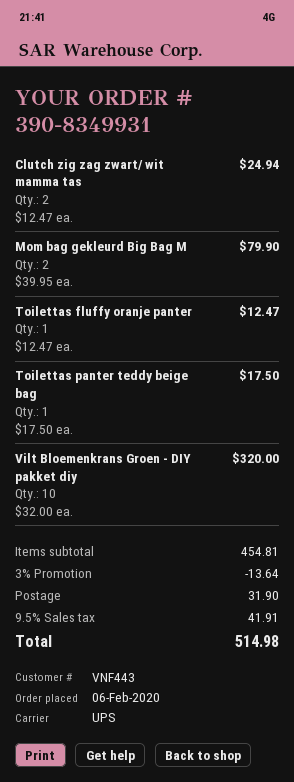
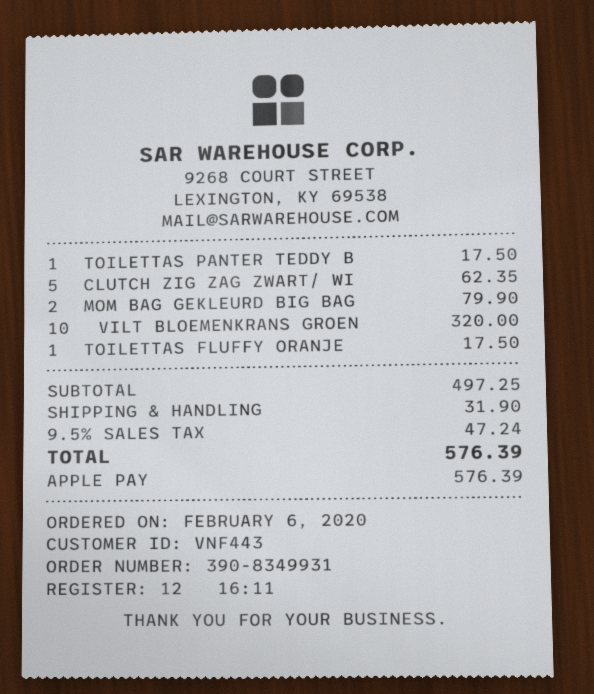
Clutch zig zag zwart/ wit mamma tas: 2 for 24.94 -> 5 for 62.35
Toilettas fluffy oranje panter: 1 for 12.47 -> 1 for 17.50
subtotal: 454.81 -> 497.25
discount: 3% = 13.64 -> none
tax: 9.5% = 41.91 -> 9.5% = 47.24
total: 514.98 -> 576.39

